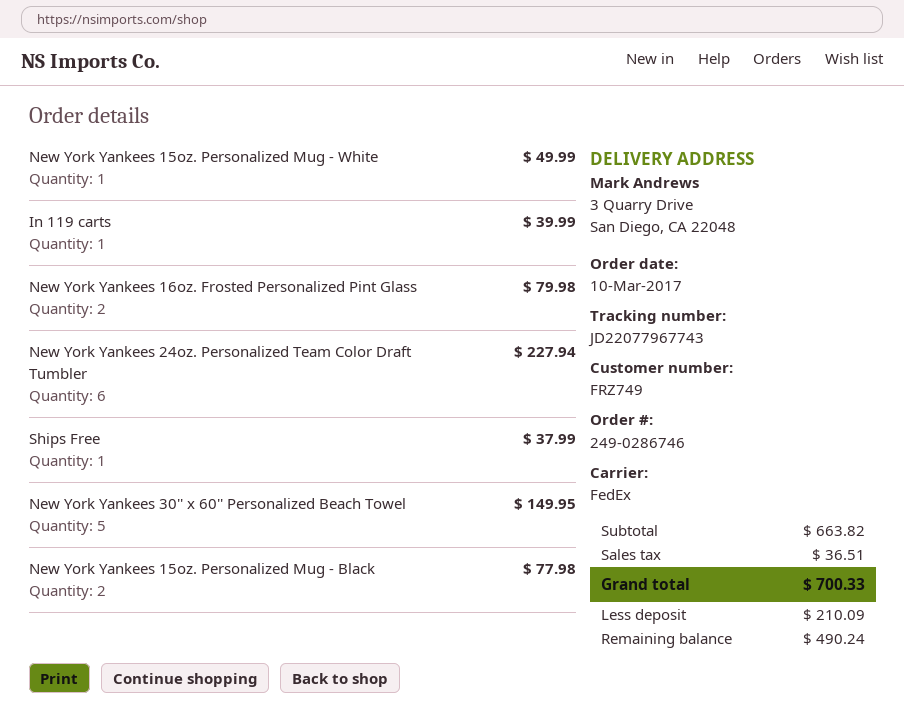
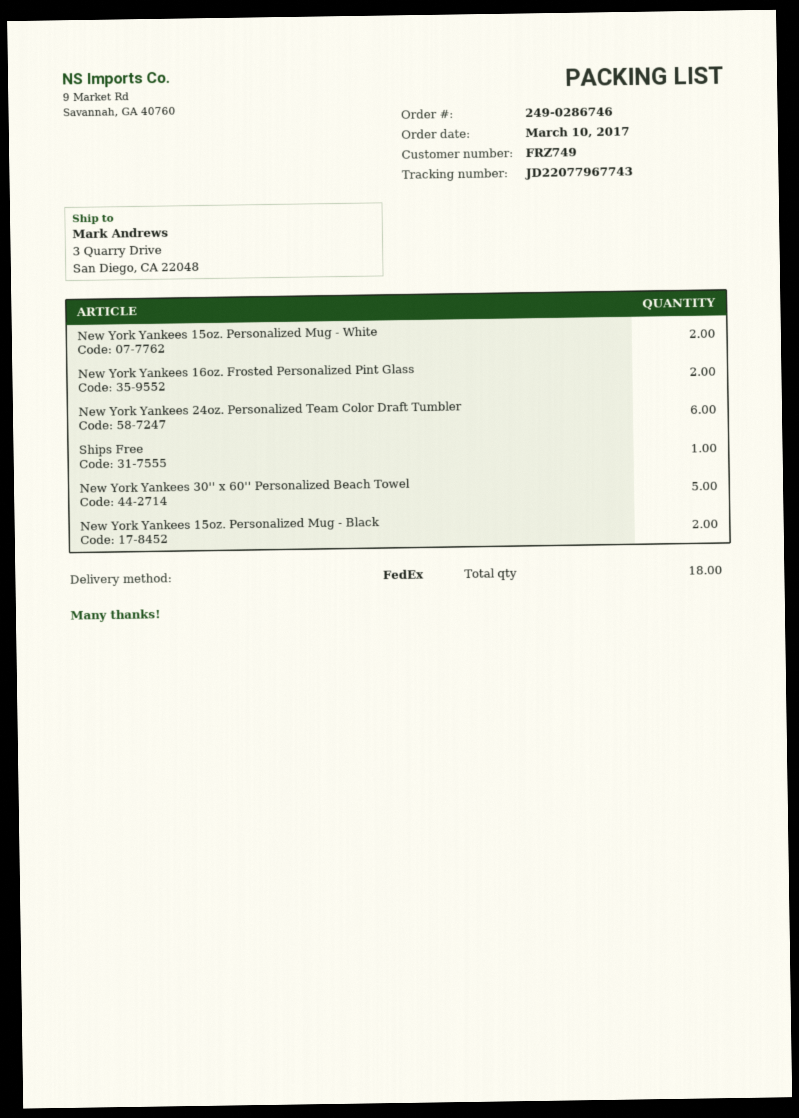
New York Yankees 15oz. Personalized Mug - White: 1 -> 2
In 119 carts: 1 -> none

